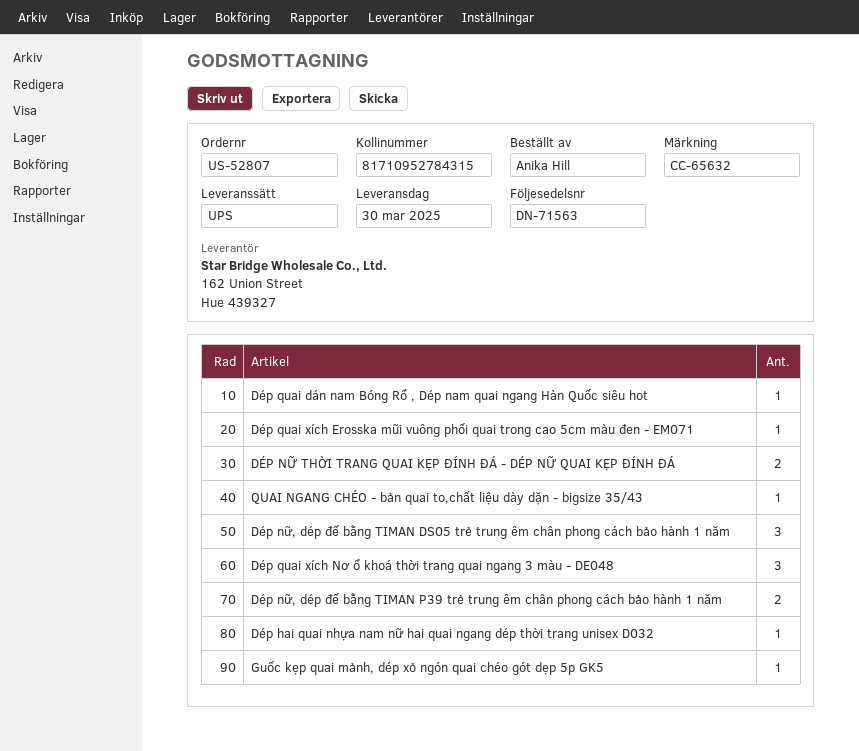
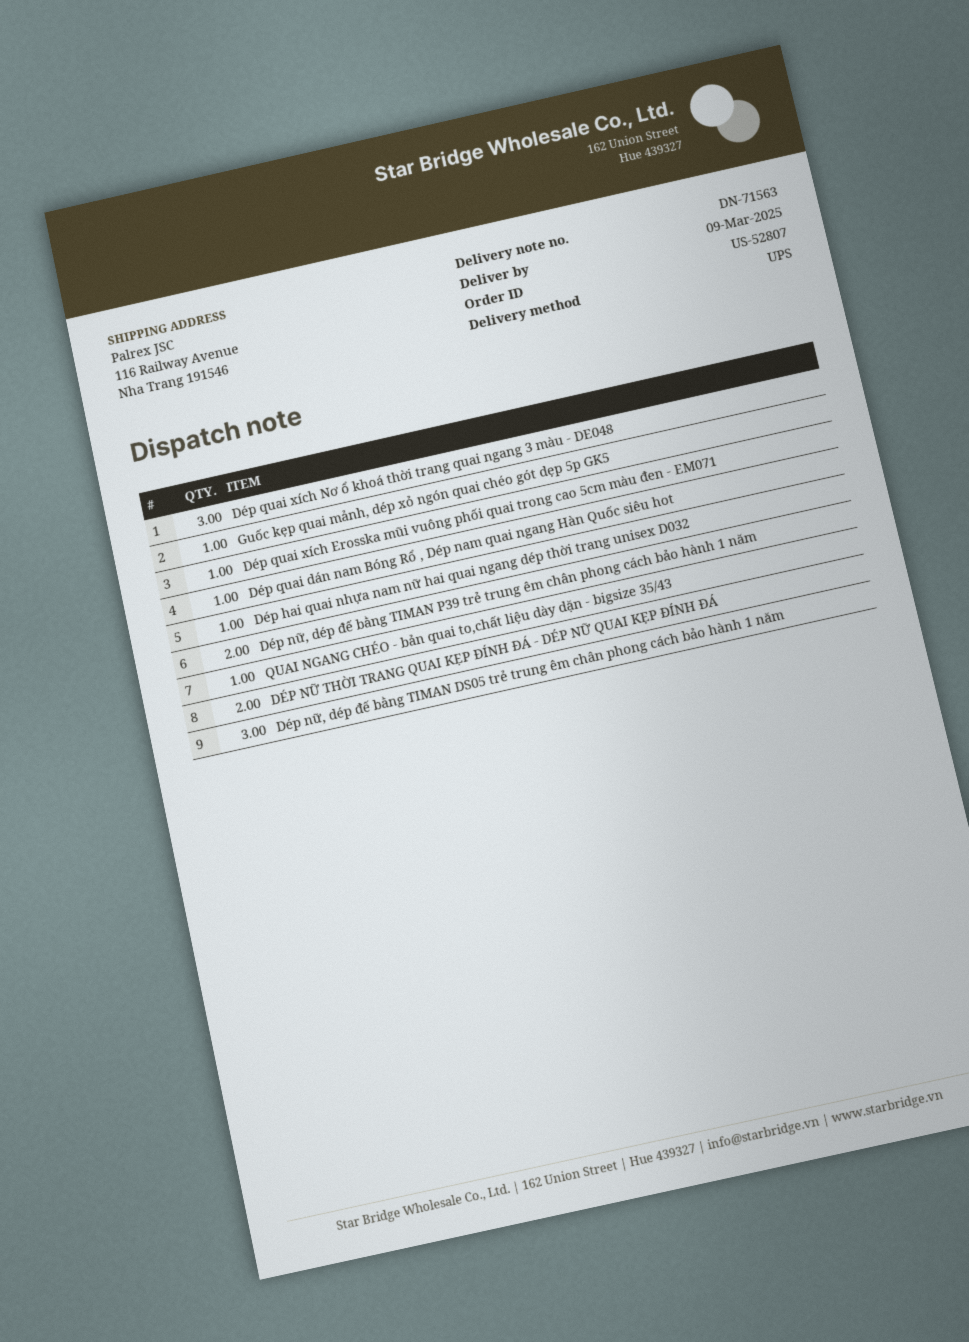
delivery date: 2025-03-30 -> 2025-03-09

